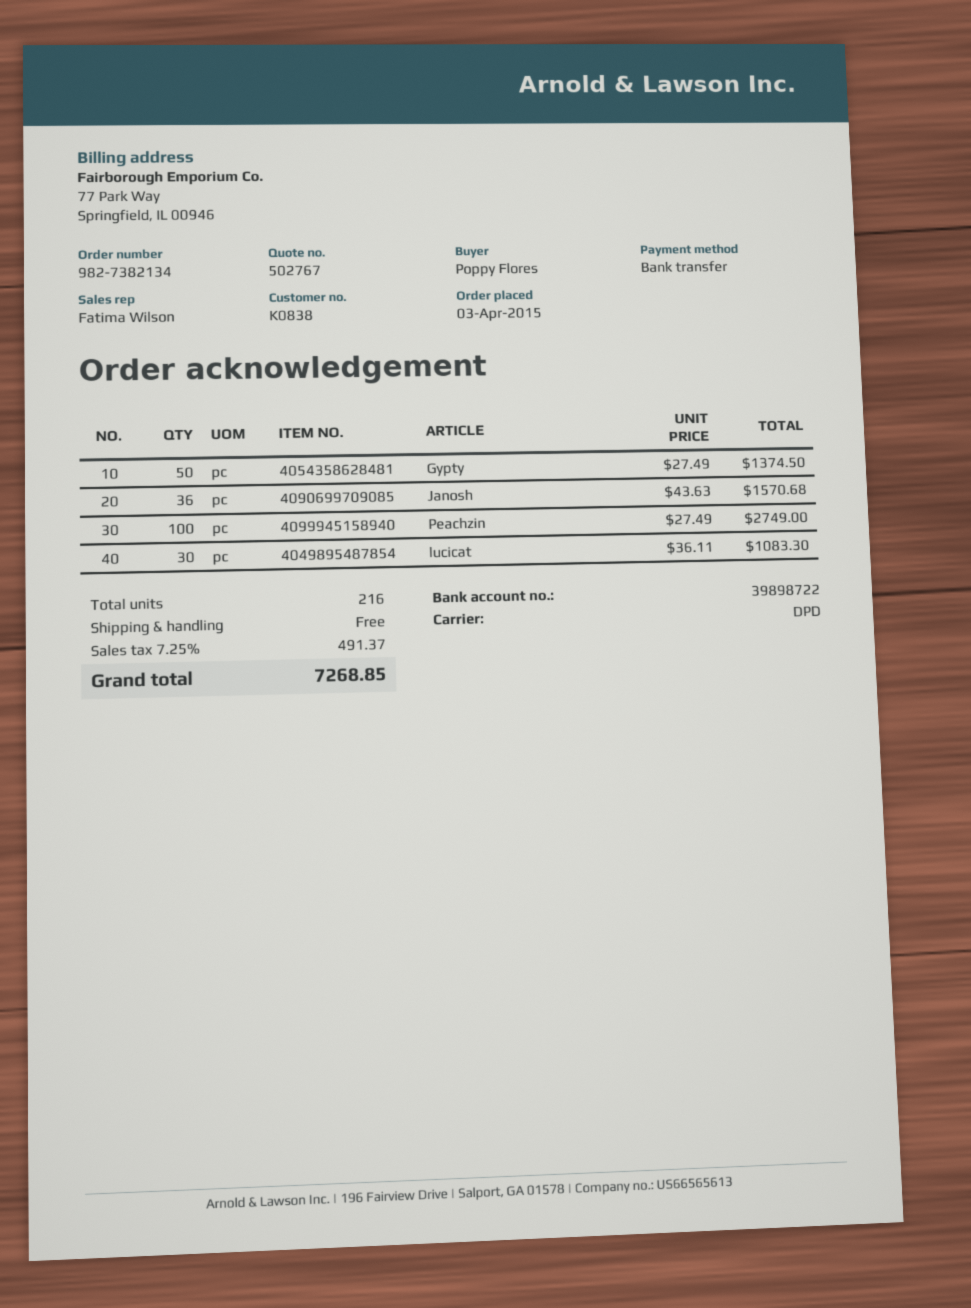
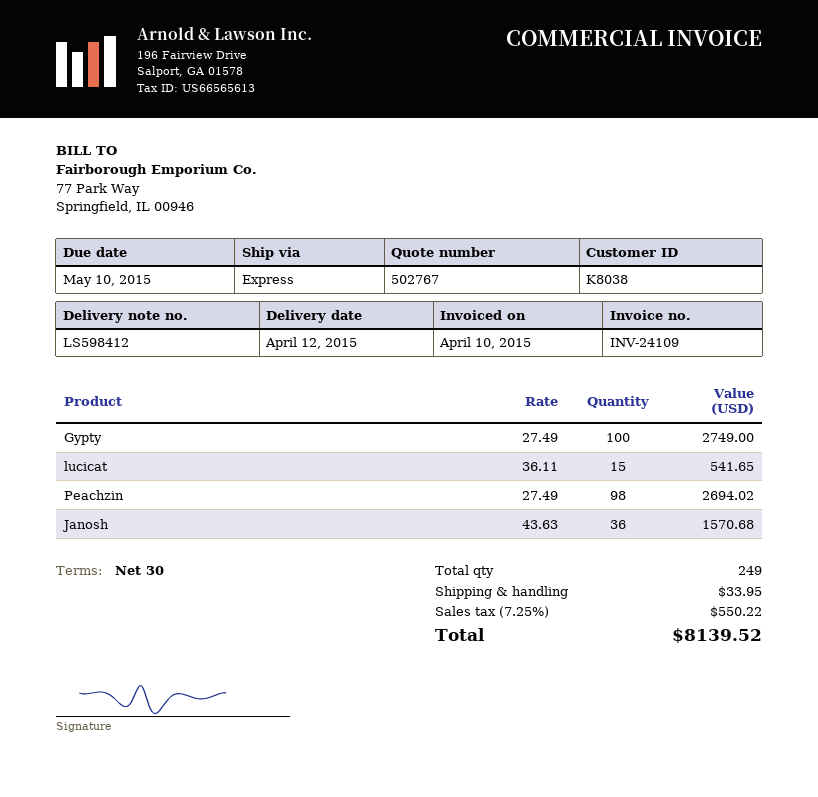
customer number: K0838 -> K8038
shipping method: DPD -> express
Gypty: 50 x 27.49 = 1374.50 -> 100 x 27.49 = 2749.00
Peachzin: 100 x 27.49 = 2749.00 -> 98 x 27.49 = 2694.02
lucicat: 30 x 36.11 = 1083.30 -> 15 x 36.11 = 541.65
total quantity: 216 -> 249
shipping: 0.00 -> 33.95
tax: 7.25% = 491.37 -> 7.25% = 550.22
total: 7268.85 -> 8139.52

